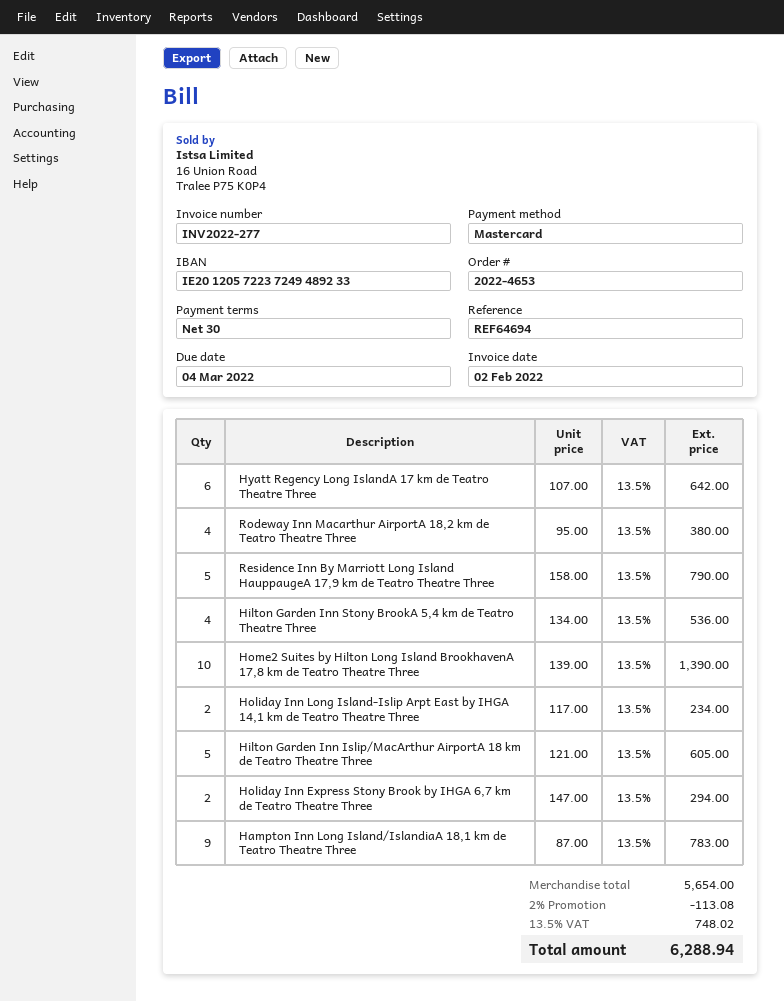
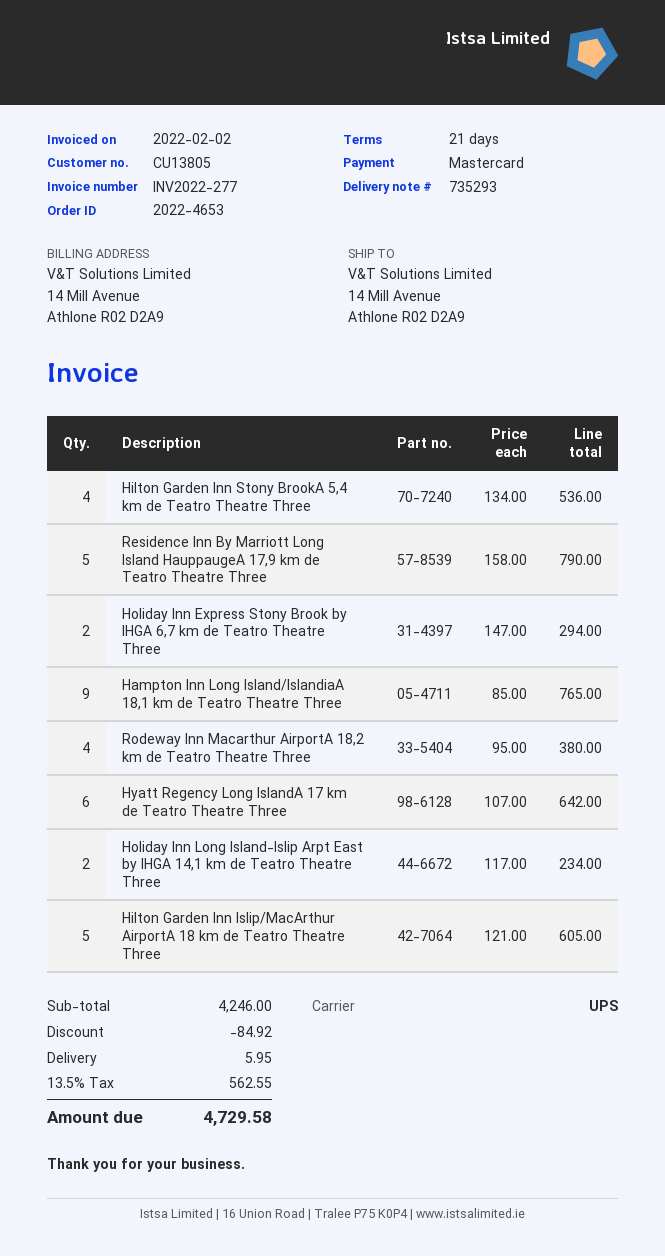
payment terms: 30 days -> 21 days
Home2 Suites by Hilton Long Island BrookhavenA 17,8 km de Teatro Theatre Three: 10 x 139.00 = 1390.00 -> none
Hampton Inn Long Island/IslandiaA 18,1 km de Teatro Theatre Three: 9 x 87.00 = 783.00 -> 9 x 85.00 = 765.00
subtotal: 5654.00 -> 4246.00
discount: 113.08 -> 84.92
shipping: none -> 5.95
tax: 13.5% = 748.02 -> 13.5% = 562.55
total: 6288.94 -> 4729.58

